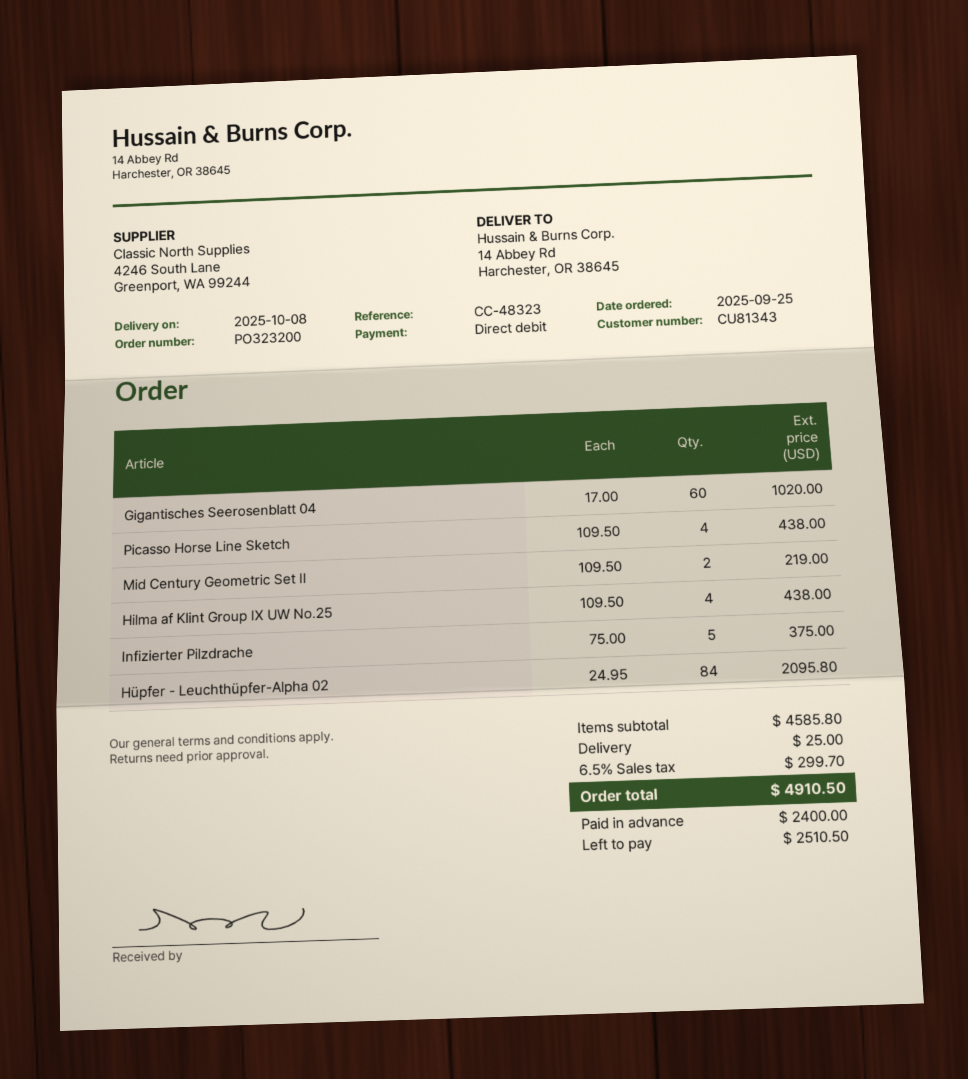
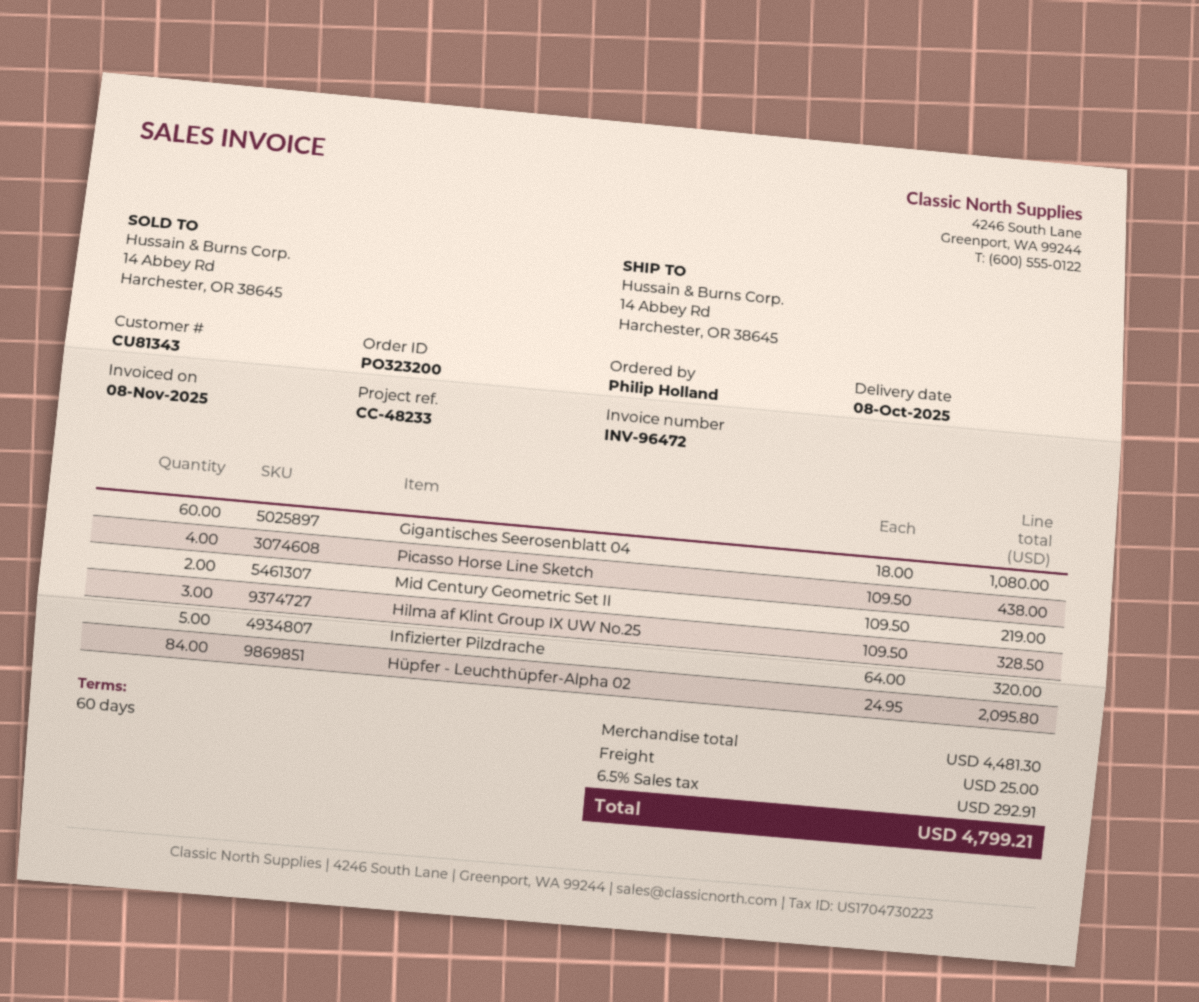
reference: CC-48323 -> CC-48233
Gigantisches Seerosenblatt 04: 60 x 17.00 = 1020.00 -> 60 x 18.00 = 1080.00
Hilma af Klint Group IX UW No.25: 4 x 109.50 = 438.00 -> 3 x 109.50 = 328.50
Infizierter Pilzdrache: 5 x 75.00 = 375.00 -> 5 x 64.00 = 320.00
subtotal: 4585.80 -> 4481.30
tax: 6.5% = 299.70 -> 6.5% = 292.91
total: 4910.50 -> 4799.21

